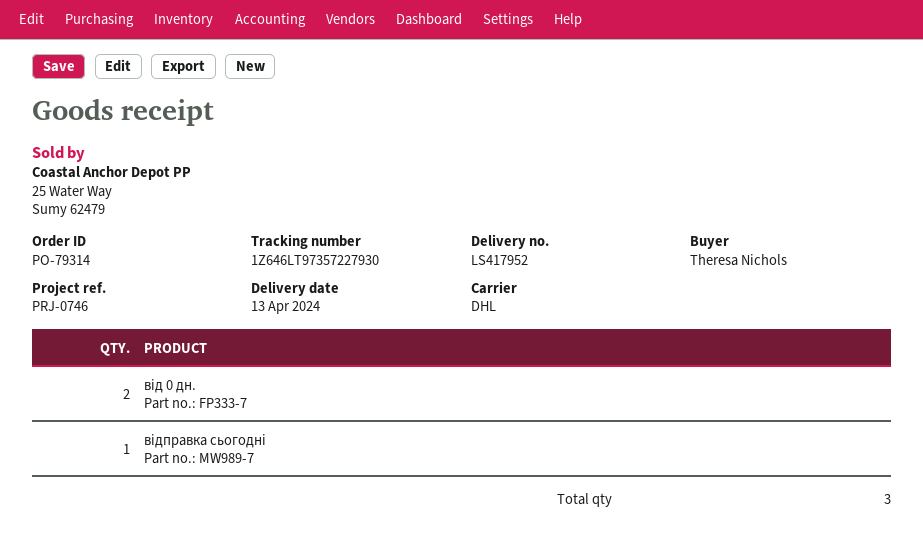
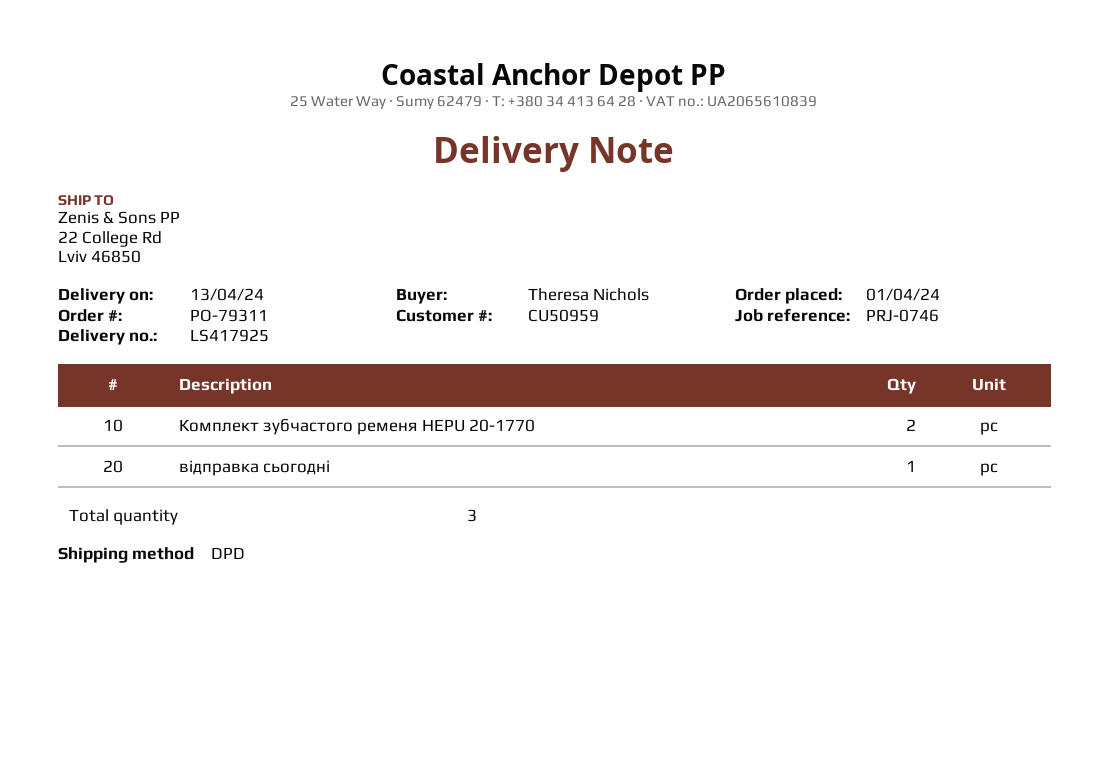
order number: PO-79314 -> PO-79311
delivery note number: LS417952 -> LS417925
shipping method: DHL -> DPD
від 0 дн.: 2 -> none
Комплект зубчастого ременя HEPU 20-1770: none -> 2

